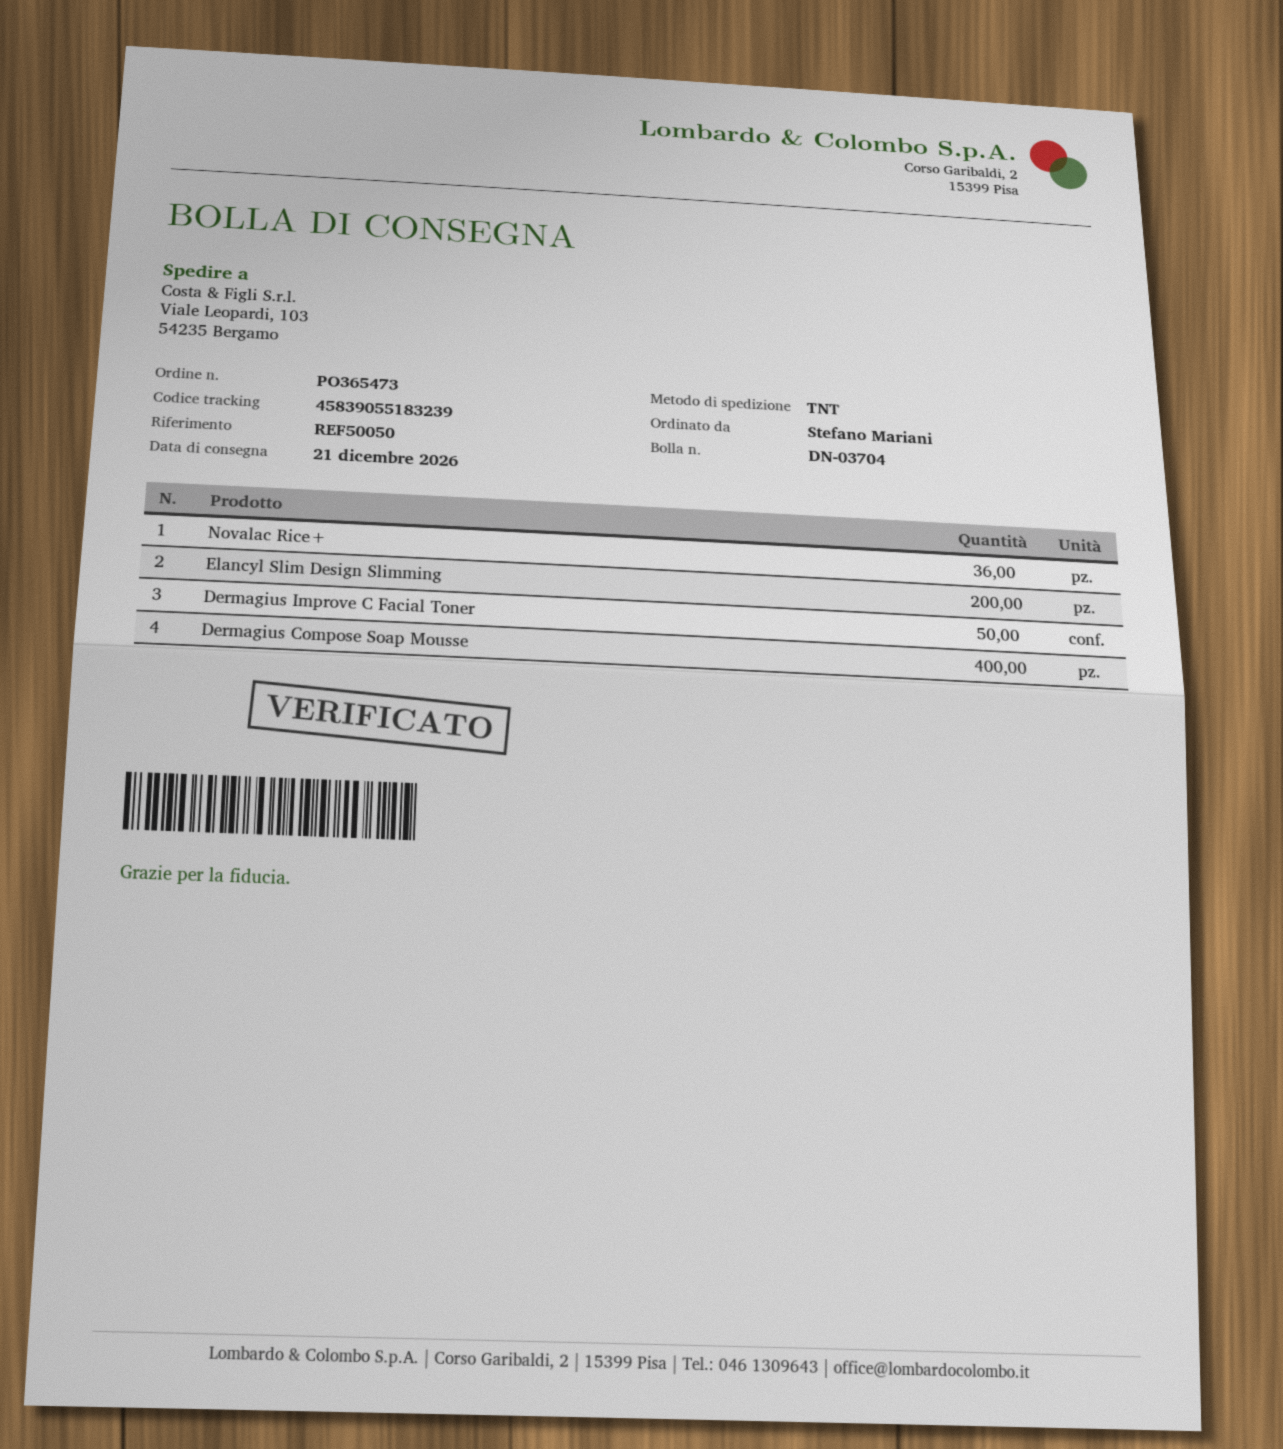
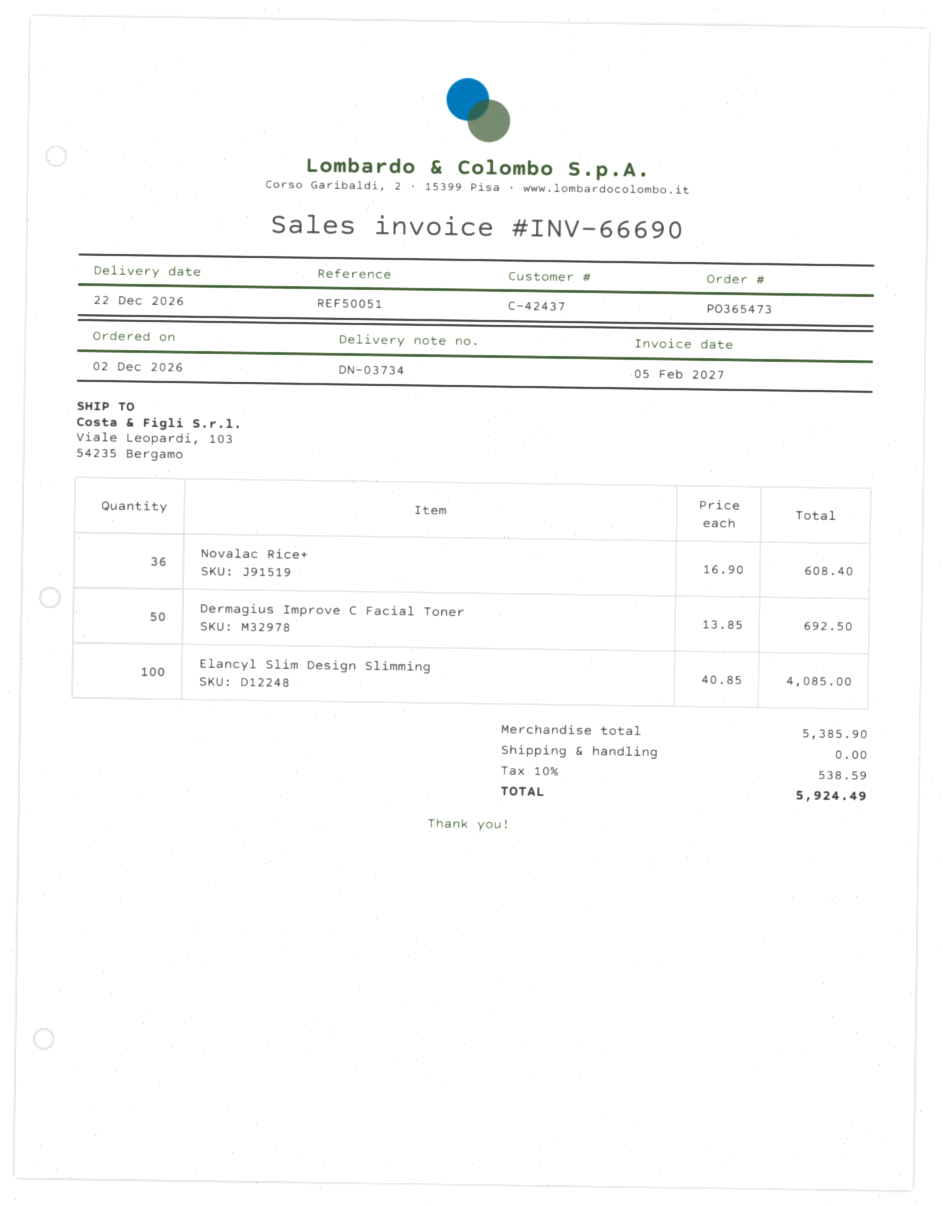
delivery note number: DN-03704 -> DN-03734
delivery date: 2026-12-21 -> 2026-12-22
reference: REF50050 -> REF50051
Elancyl Slim Design Slimming: 200 -> 100
Dermagius Compose Soap Mousse: 400 -> none

